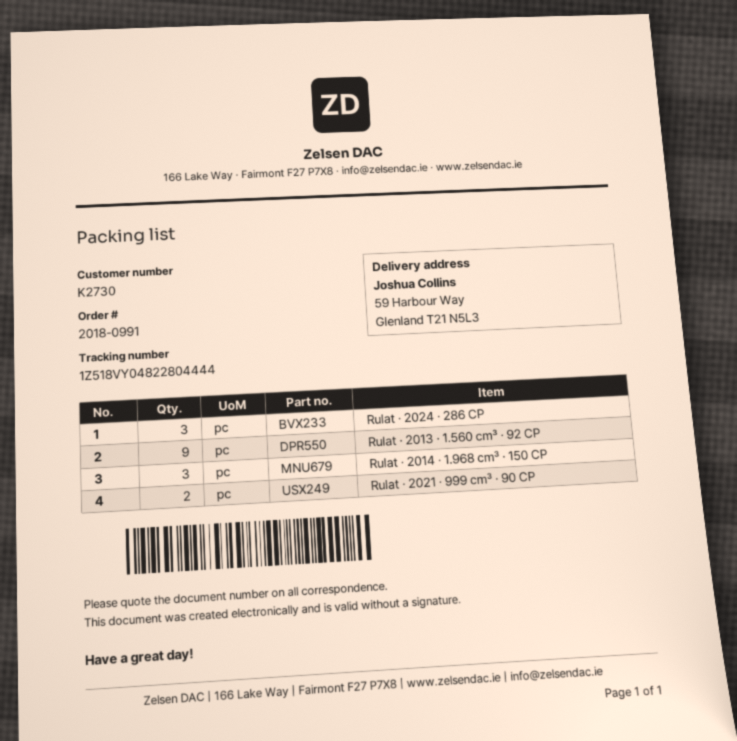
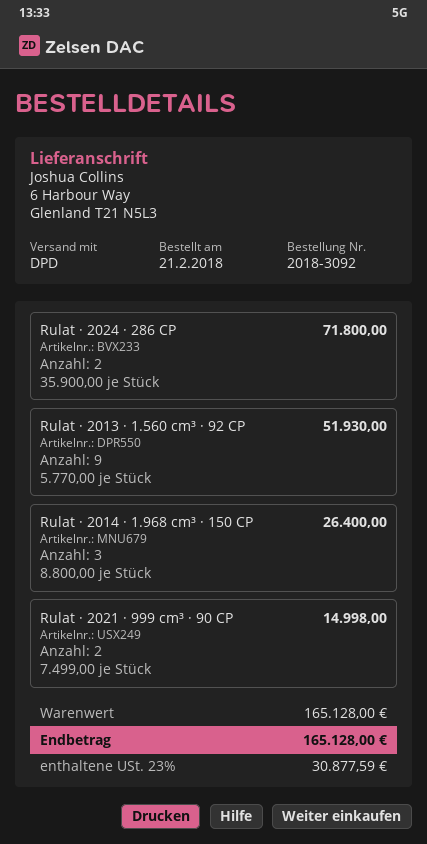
order number: 2018-0991 -> 2018-3092
ship to: 59 Harbour Way, Glenland T21 N5L3 -> 6 Harbour Way, Glenland T21 N5L3
Rulat · 2024 · 286 CP: 3 -> 2

